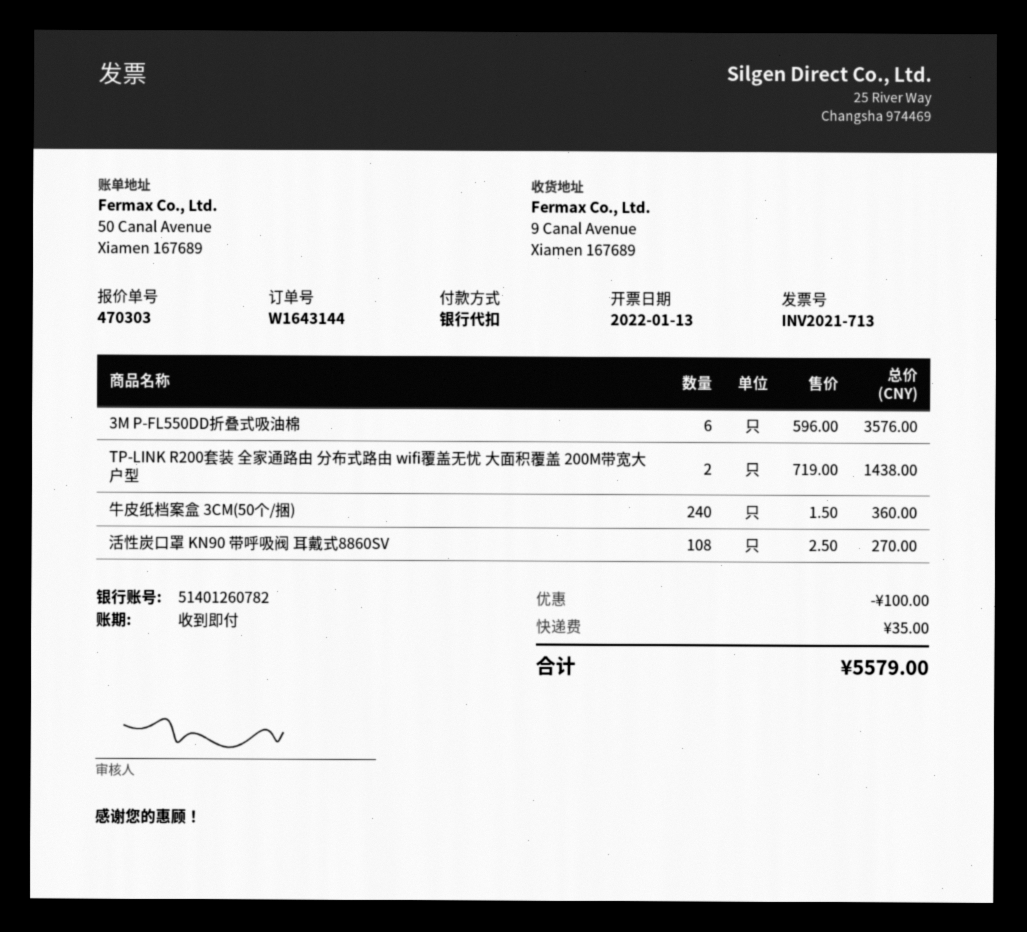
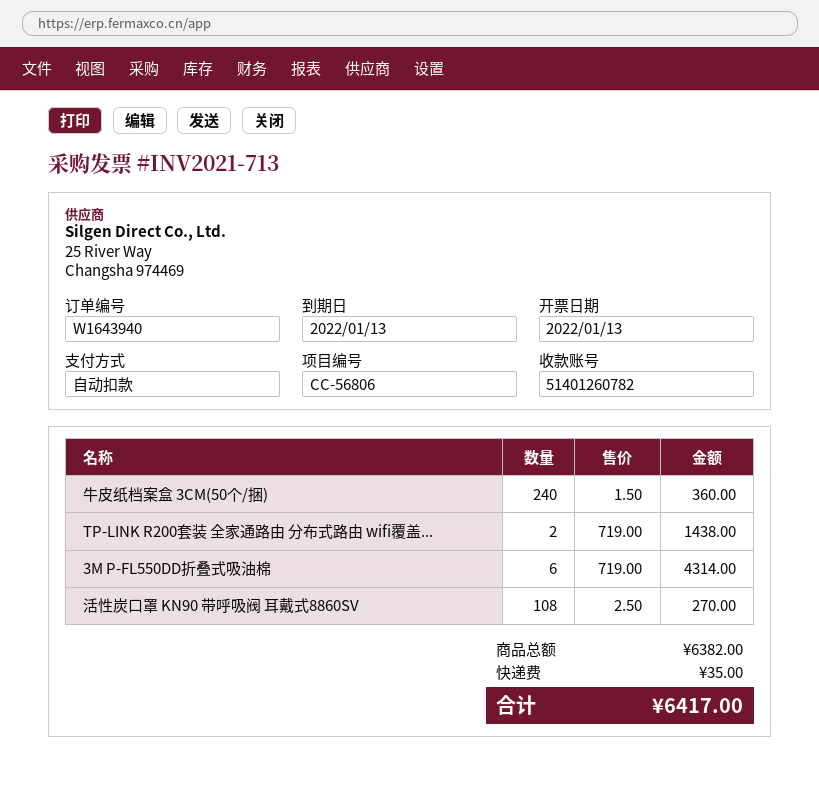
order number: W1643144 -> W1643940
3M P-FL550DD折叠式吸油棉: 6 x 596.00 = 3576.00 -> 6 x 719.00 = 4314.00
discount: 100.00 -> none
total: 5579.00 -> 6417.00

